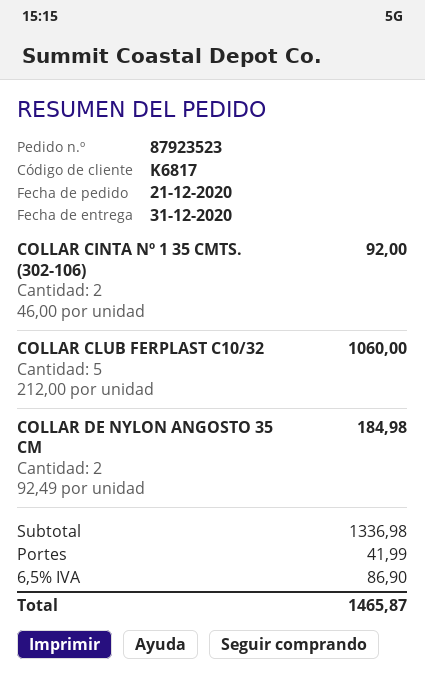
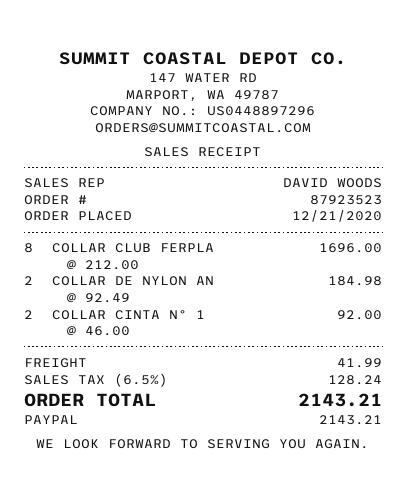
COLLAR CLUB FERPLAST C10/32: 5 x 212.00 = 1060.00 -> 8 x 212.00 = 1696.00
tax: 6.5% = 86.90 -> 6.5% = 128.24
total: 1465.87 -> 2143.21

